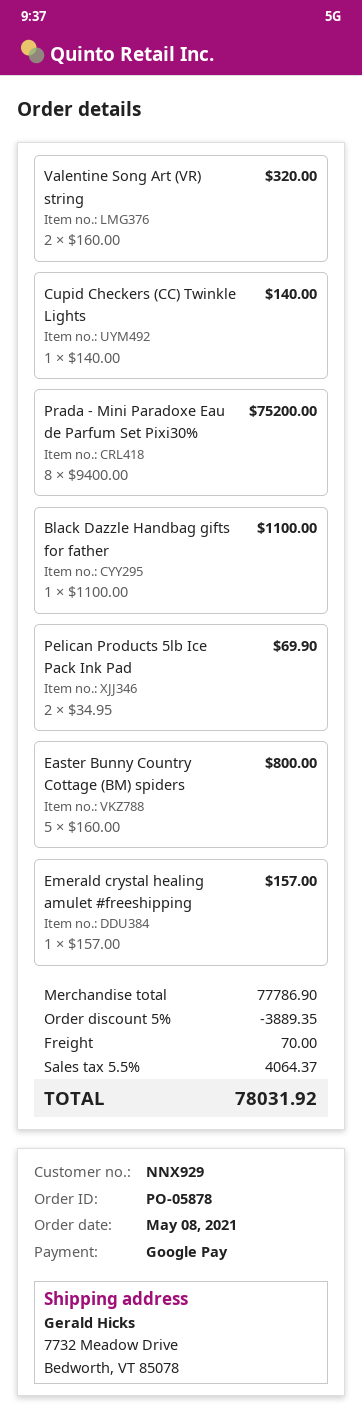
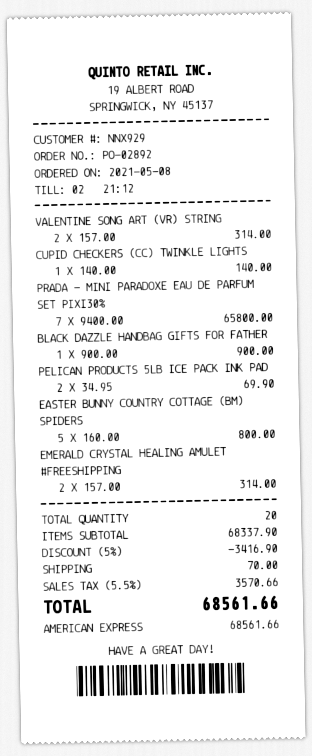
order number: PO-05878 -> PO-02892
payment method: Google Pay -> American Express
Valentine Song Art (VR) string: 2 x 160.00 = 320.00 -> 2 x 157.00 = 314.00
Prada - Mini Paradoxe Eau de Parfum Set Pixi30%: 8 x 9400.00 = 75200.00 -> 7 x 9400.00 = 65800.00
Black Dazzle Handbag gifts for father: 1 x 1100.00 = 1100.00 -> 1 x 900.00 = 900.00
Emerald crystal healing amulet #freeshipping: 1 x 157.00 = 157.00 -> 2 x 157.00 = 314.00
subtotal: 77786.90 -> 68337.90
discount: 5% = 3889.35 -> 5% = 3416.90
tax: 5.5% = 4064.37 -> 5.5% = 3570.66
total: 78031.92 -> 68561.66

